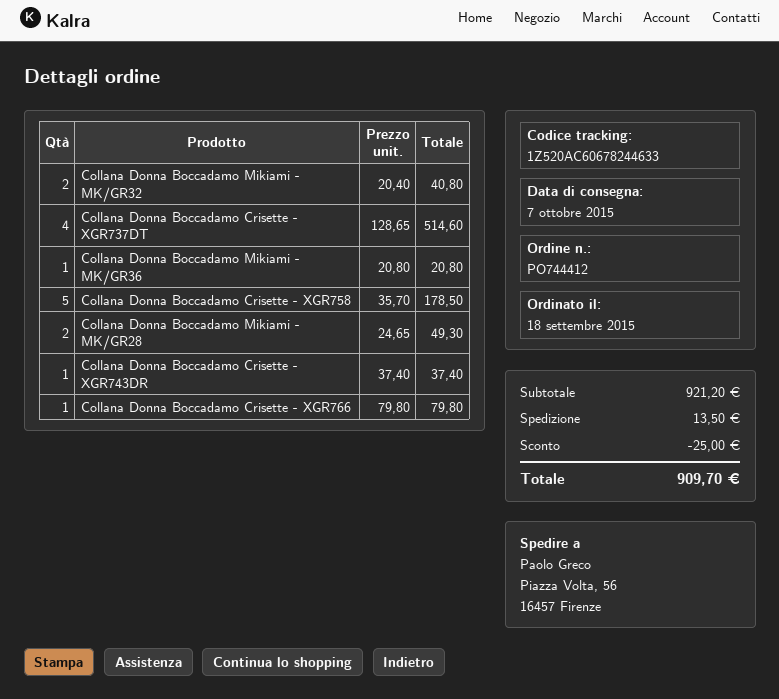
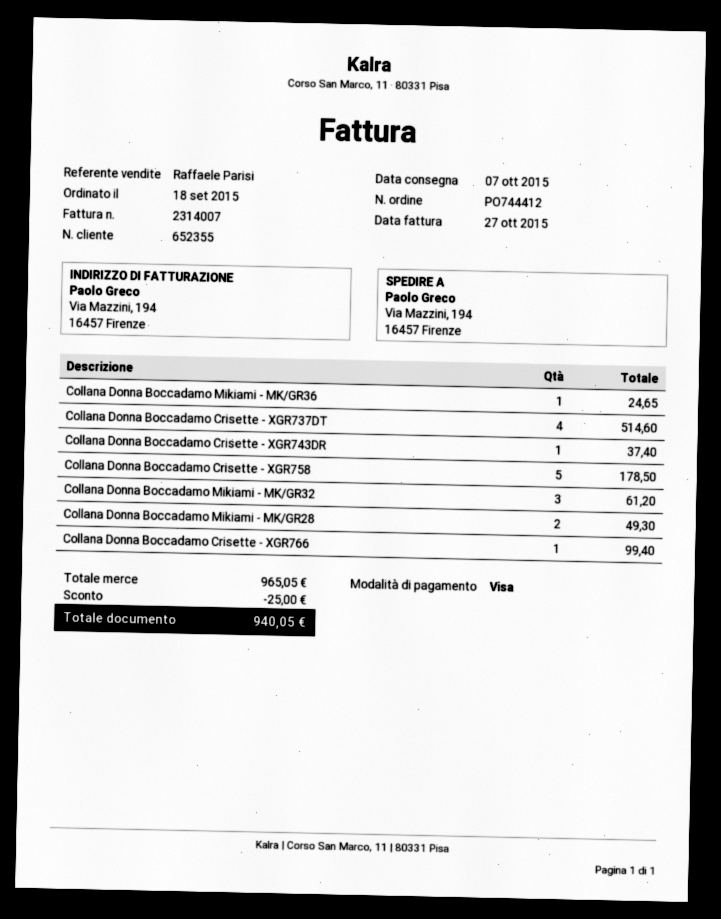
ship to: Piazza Volta, 56, 16457 Firenze -> Via Mazzini, 194, 16457 Firenze
Collana Donna Boccadamo Mikiami - MK/GR32: 2 for 40.80 -> 3 for 61.20
Collana Donna Boccadamo Mikiami - MK/GR36: 1 for 20.80 -> 1 for 24.65
Collana Donna Boccadamo Crisette - XGR766: 1 for 79.80 -> 1 for 99.40
subtotal: 921.20 -> 965.05
shipping: 13.50 -> none
total: 909.70 -> 940.05

